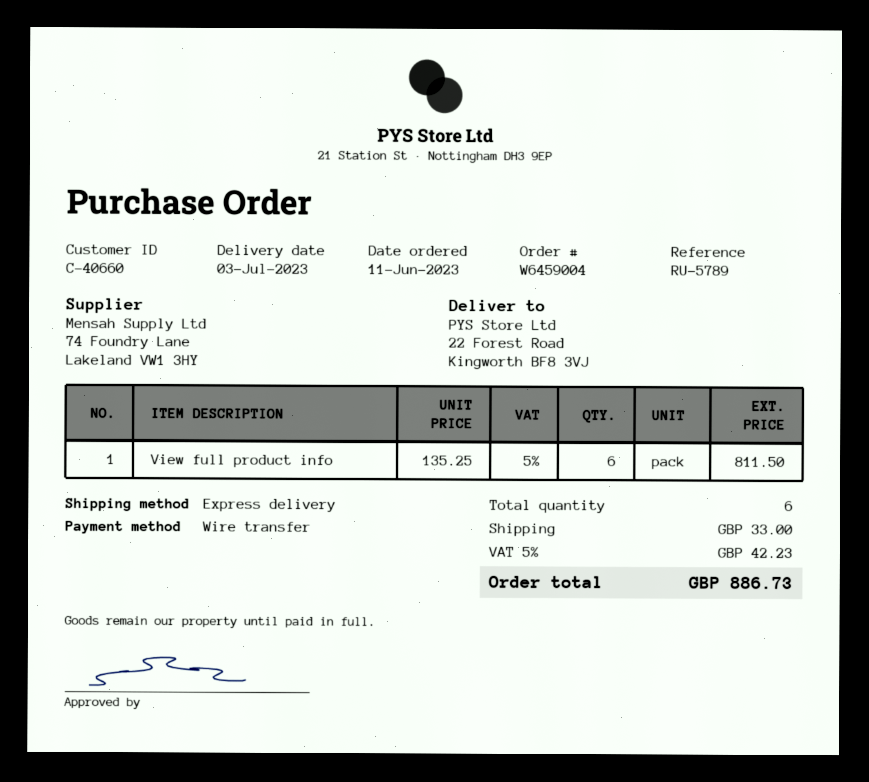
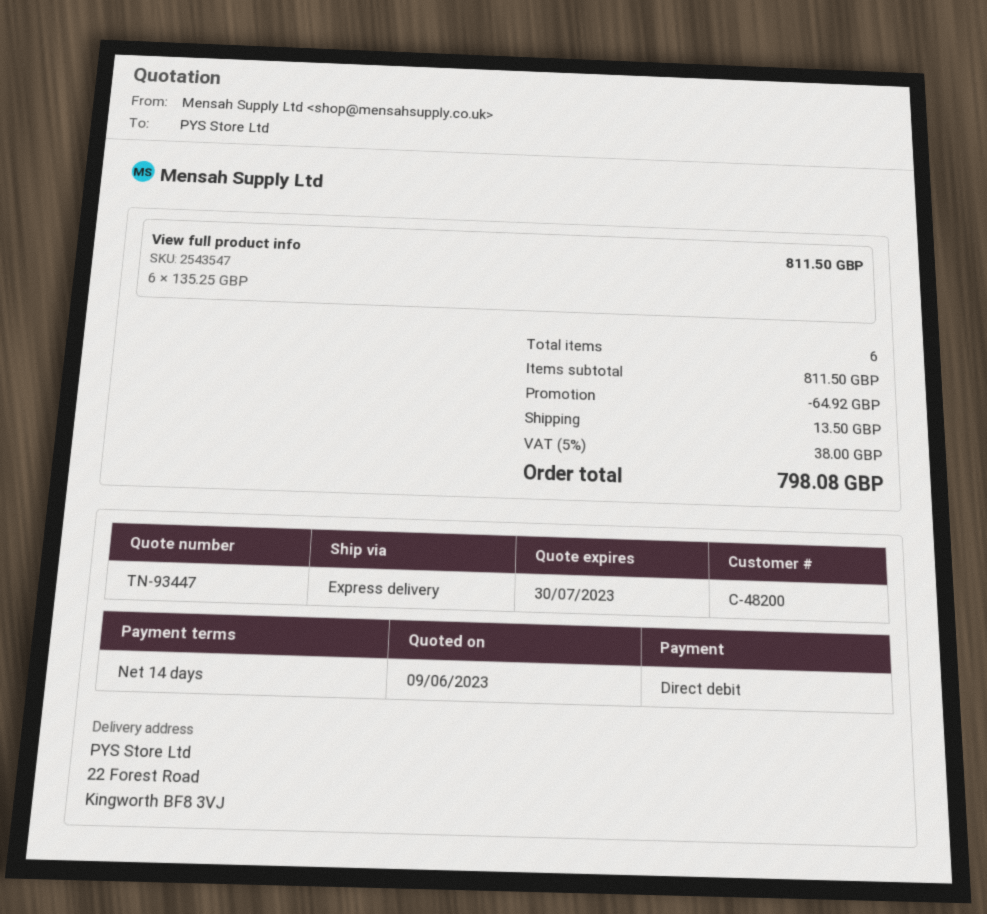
customer number: C-40660 -> C-48200
payment method: bank transfer -> direct debit
discount: none -> 64.92
shipping: 33.00 -> 13.50
tax: 5% = 42.23 -> 5% = 38.00
total: 886.73 -> 798.08

